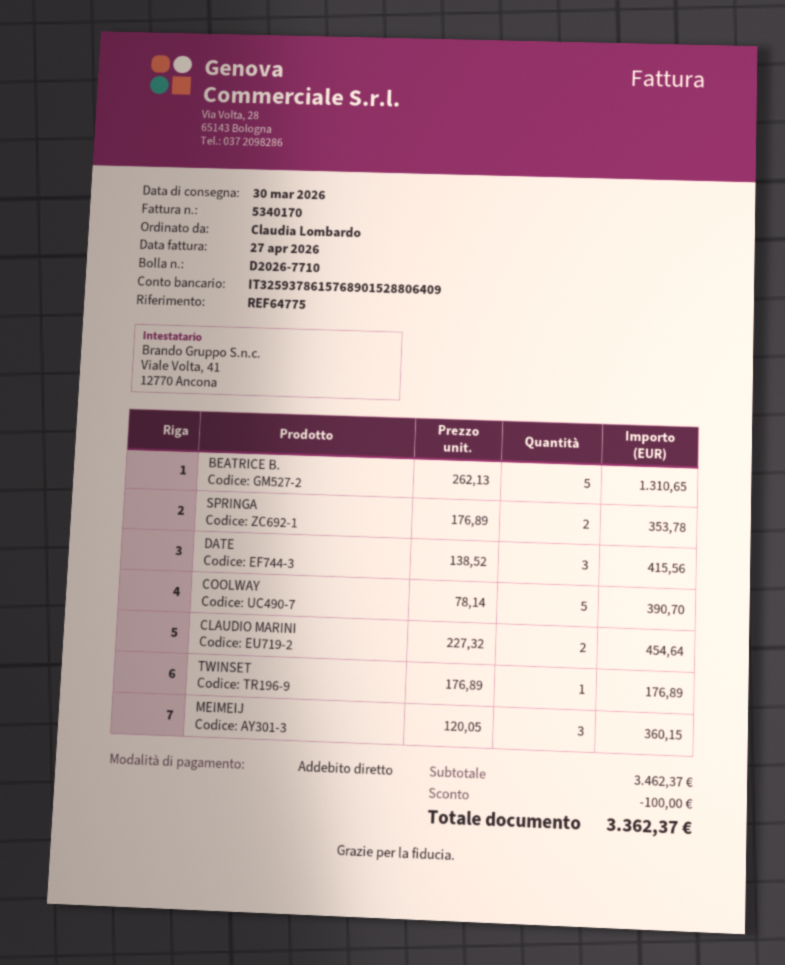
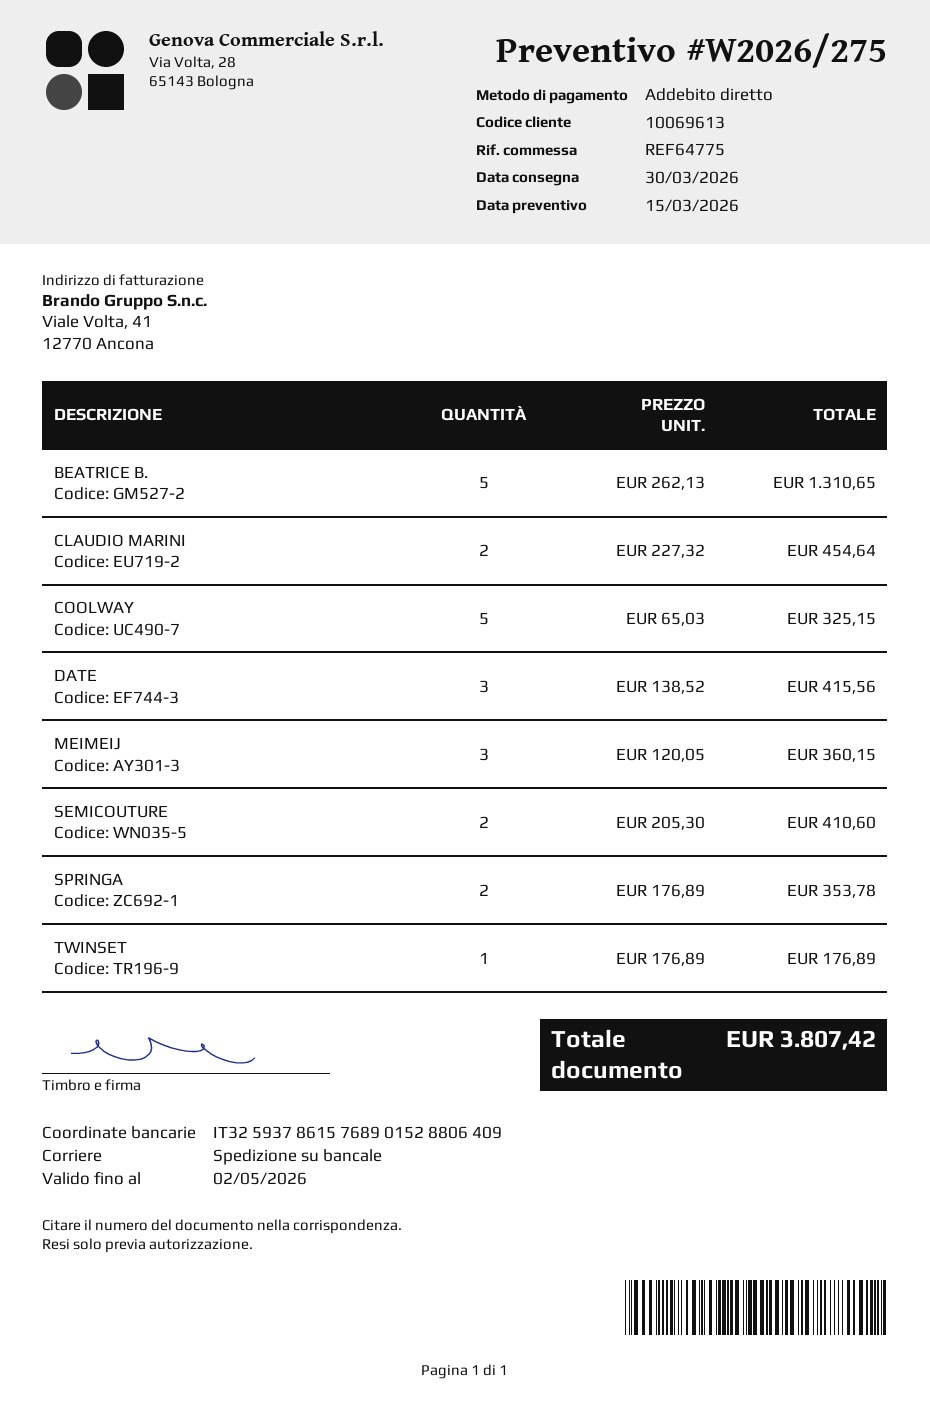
COOLWAY: 5 x 78.14 = 390.70 -> 5 x 65.03 = 325.15
SEMICOUTURE: none -> 2 x 205.30 = 410.60
discount: 100.00 -> none
total: 3362.37 -> 3807.42

